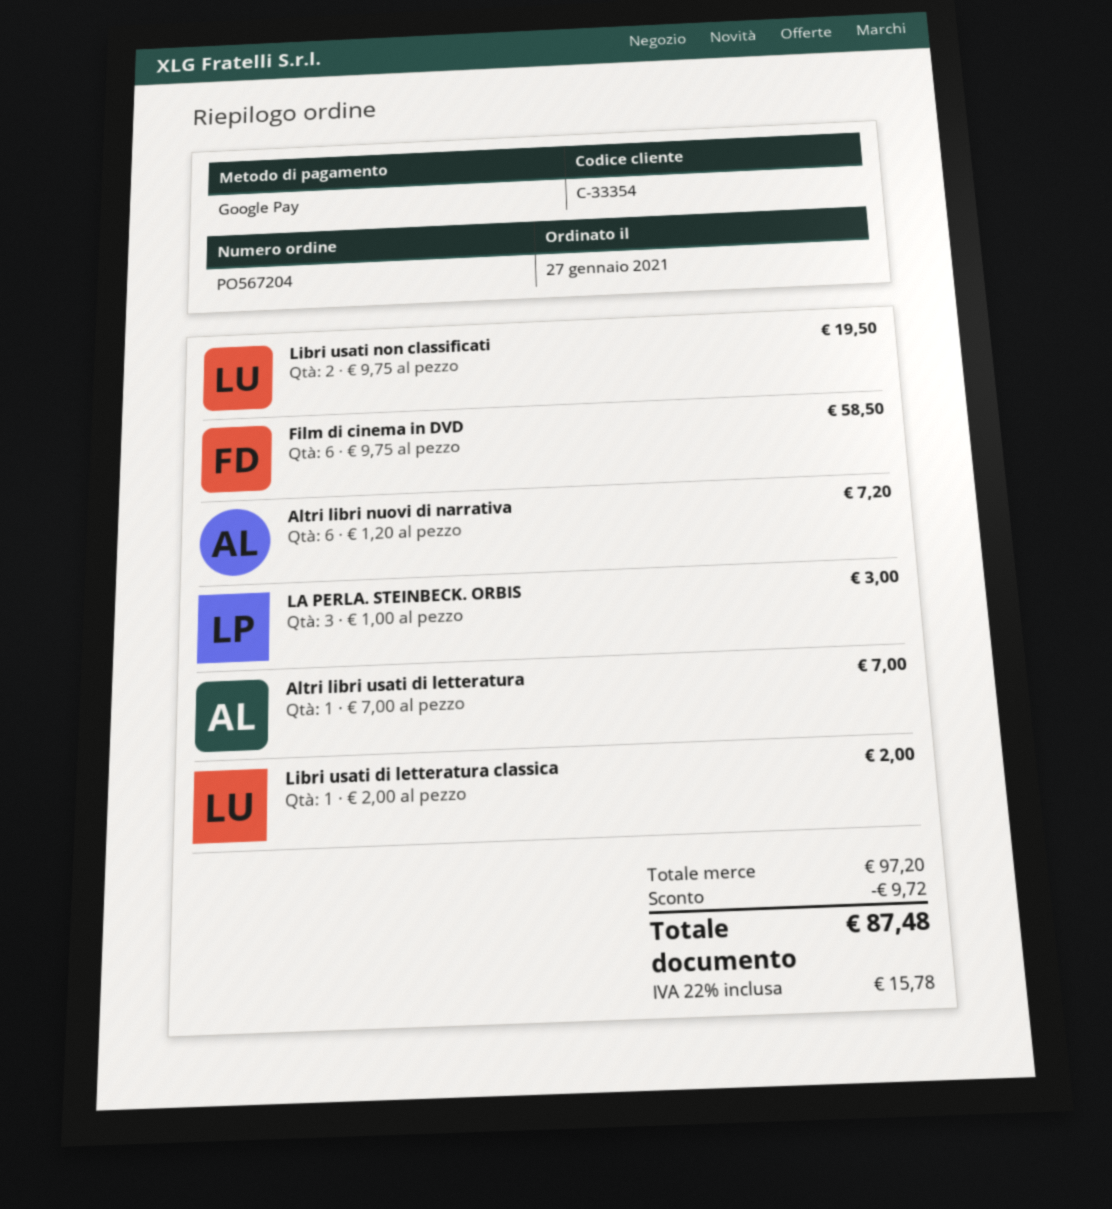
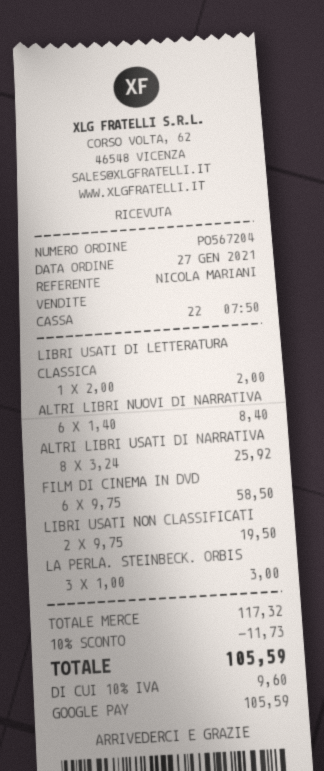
Altri libri nuovi di narrativa: 6 x 1.20 = 7.20 -> 6 x 1.40 = 8.40
Altri libri usati di letteratura: 1 x 7.00 = 7.00 -> none
ALTRI LIBRI USATI DI NARRATIVA: none -> 8 x 3.24 = 25.92
subtotal: 97.20 -> 117.32
discount: 9.72 -> 11.73
tax: 22% = 15.78 -> 10% = 9.60
total: 87.48 -> 105.59

